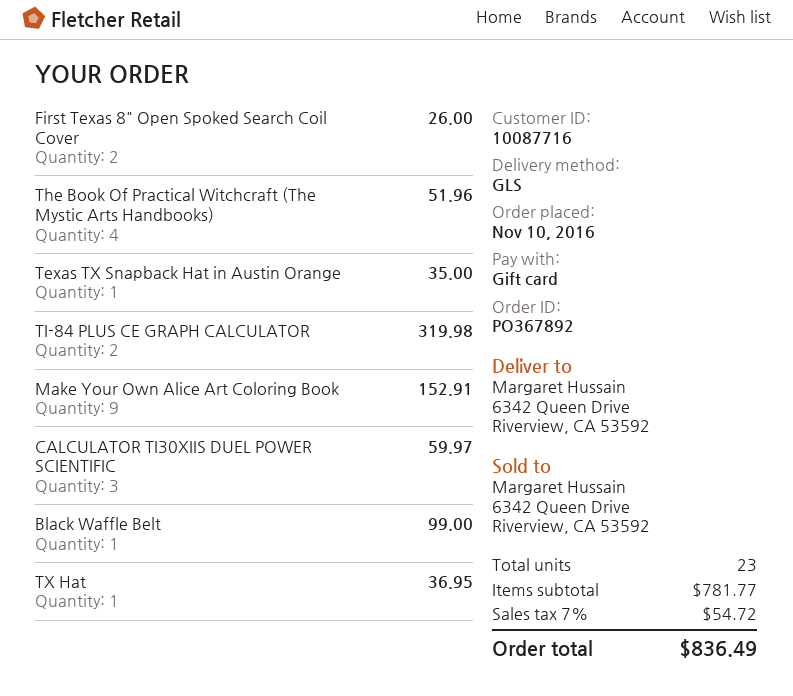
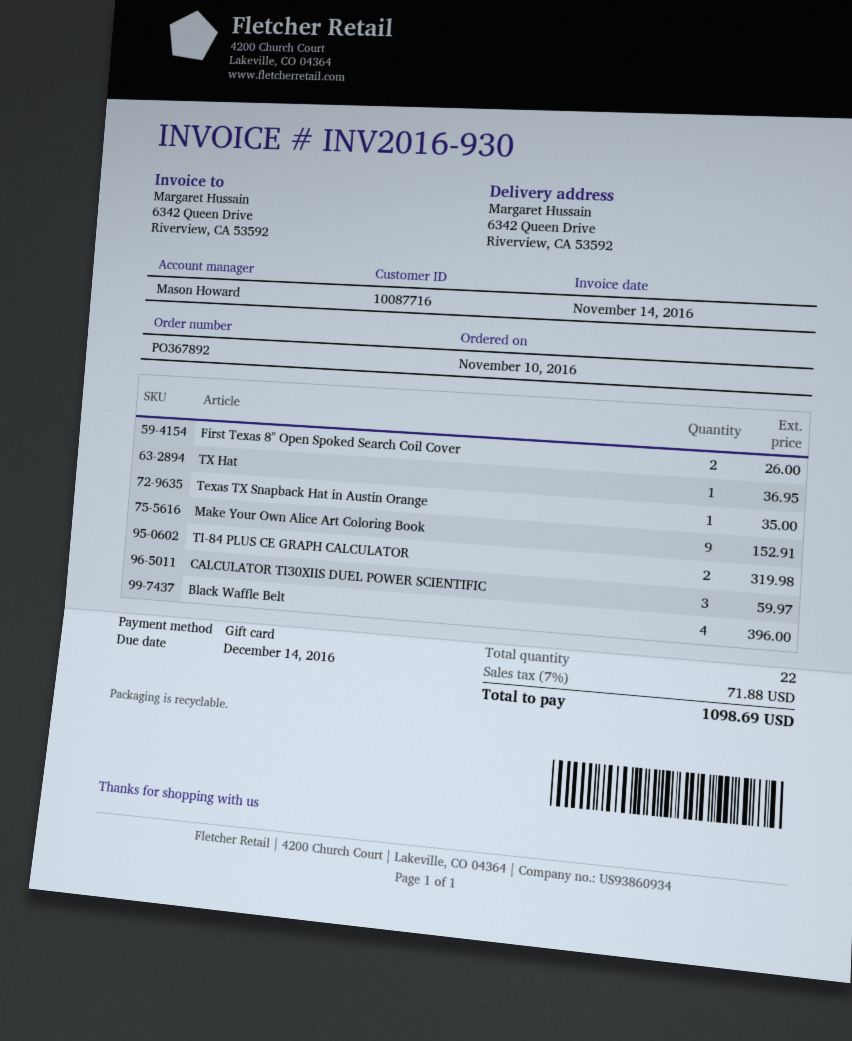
The Book Of Practical Witchcraft (The Mystic Arts Handbooks): 4 for 51.96 -> none
Black Waffle Belt: 1 for 99.00 -> 4 for 396.00
total quantity: 23 -> 22
tax: 7% = 54.72 -> 7% = 71.88
total: 836.49 -> 1098.69

